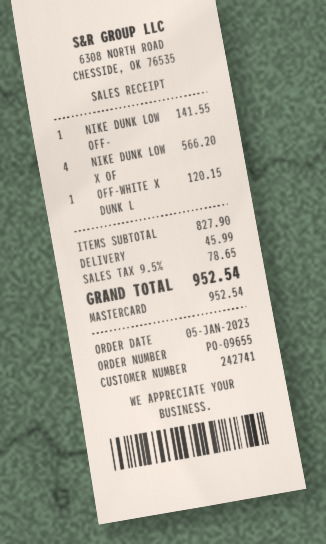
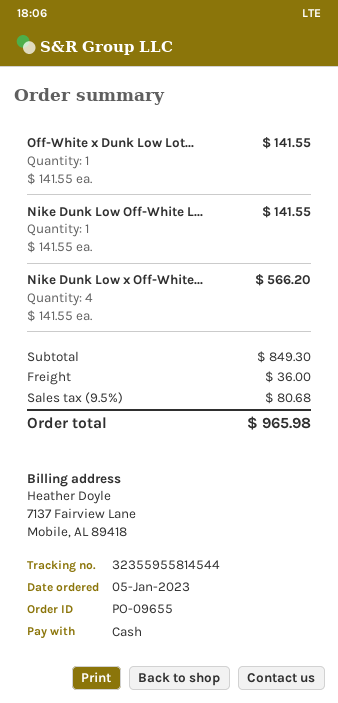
payment method: Mastercard -> cash
OFF-WHITE X DUNK L: 1 for 120.15 -> 1 for 141.55
subtotal: 827.90 -> 849.30
shipping: 45.99 -> 36.00
tax: 9.5% = 78.65 -> 9.5% = 80.68
total: 952.54 -> 965.98

